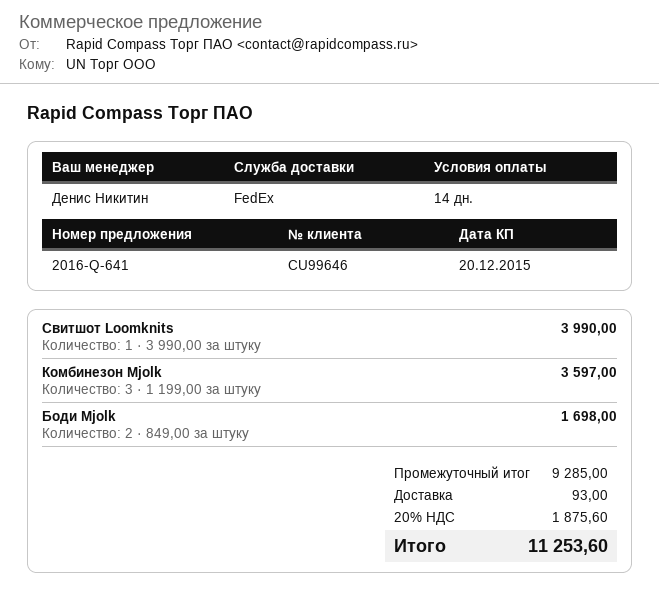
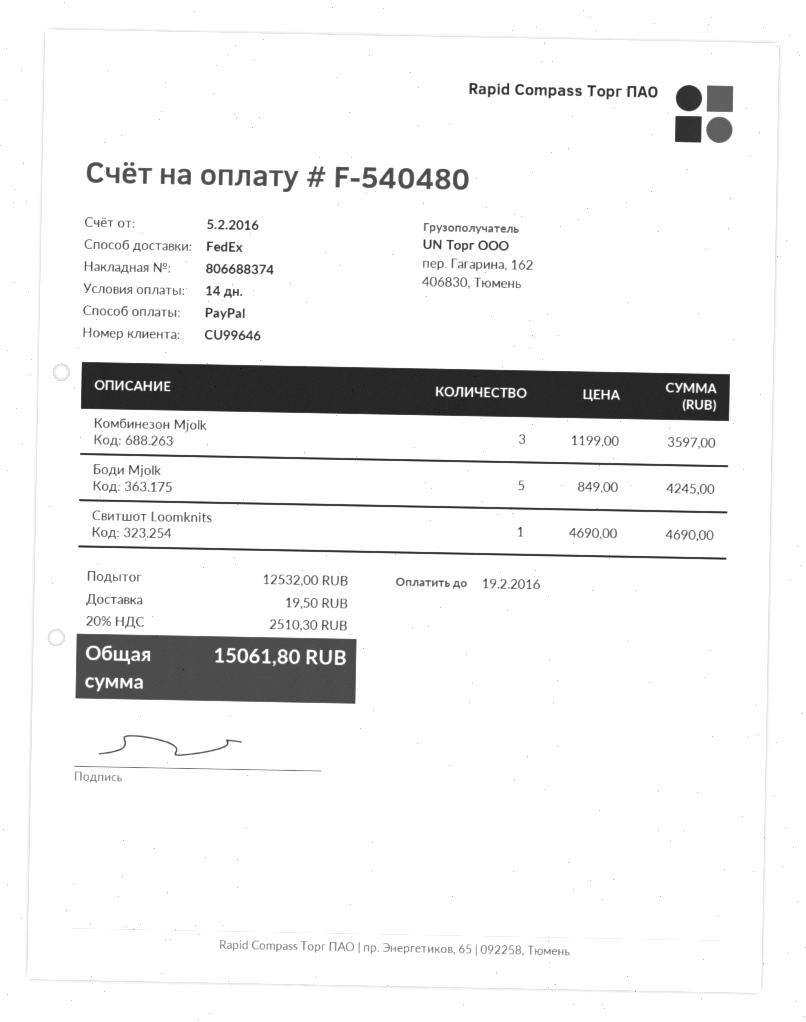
Свитшот Loomknits: 1 x 3990.00 = 3990.00 -> 1 x 4690.00 = 4690.00
Боди Mjolk: 2 x 849.00 = 1698.00 -> 5 x 849.00 = 4245.00
subtotal: 9285.00 -> 12532.00
shipping: 93.00 -> 19.50
tax: 20% = 1875.60 -> 20% = 2510.30
total: 11253.60 -> 15061.80

